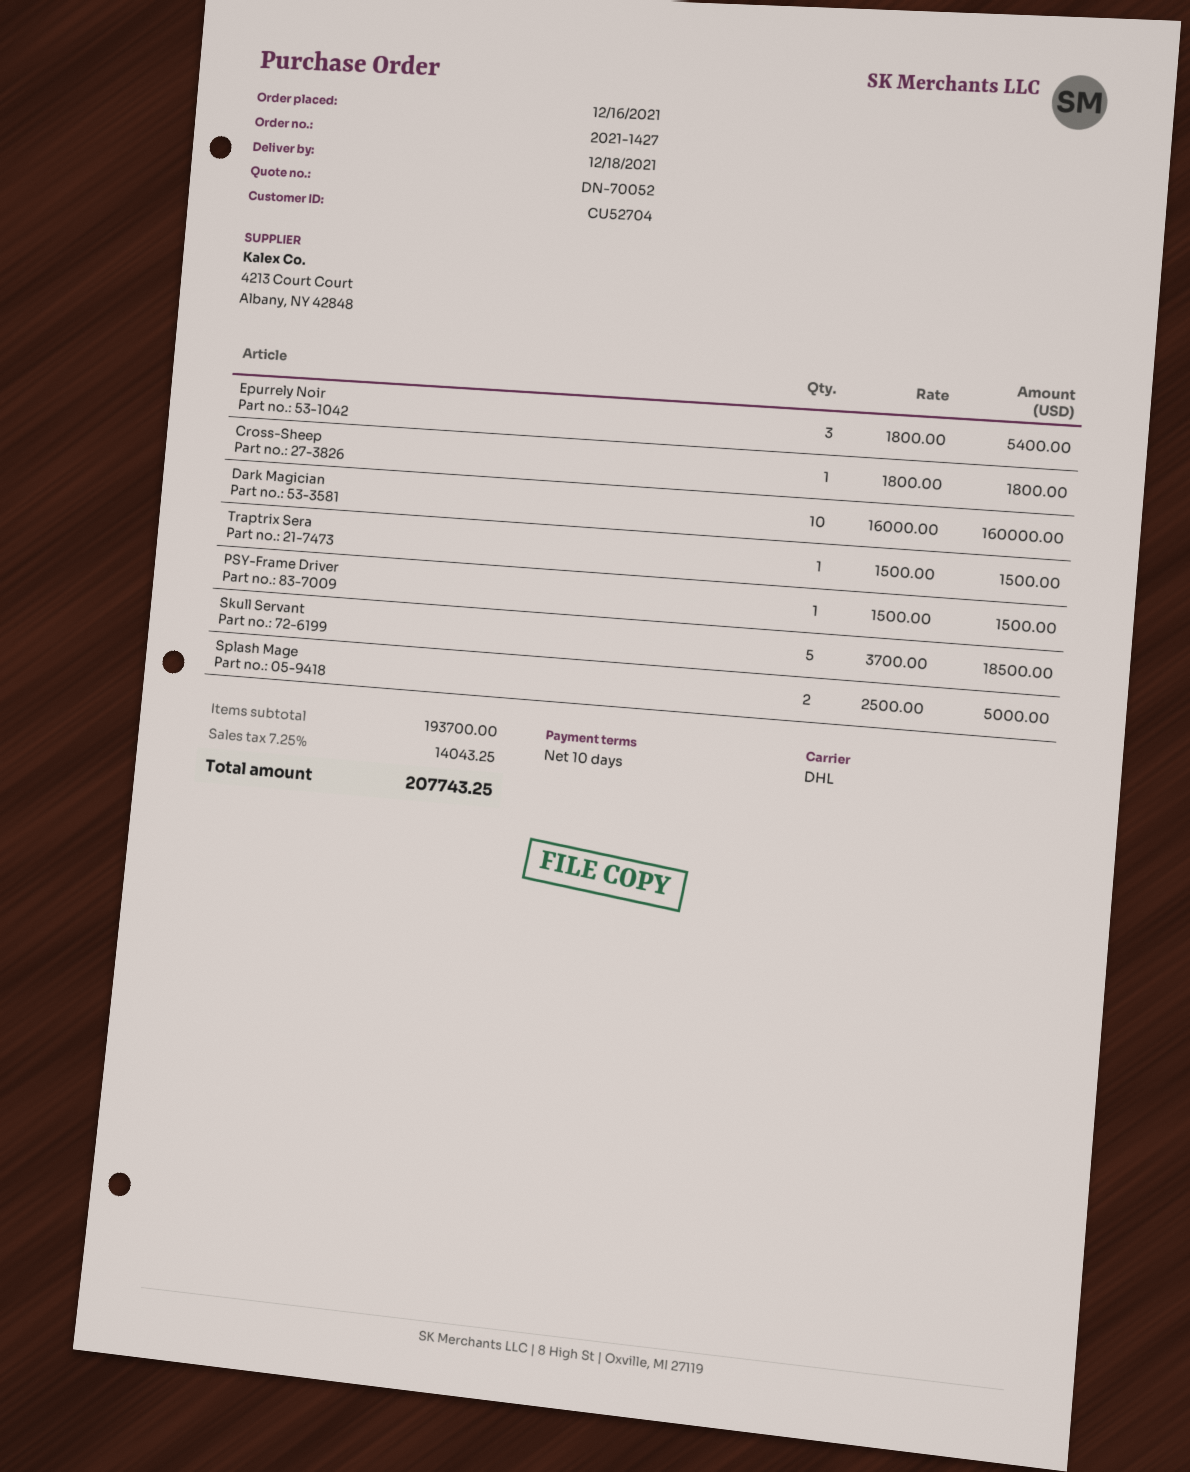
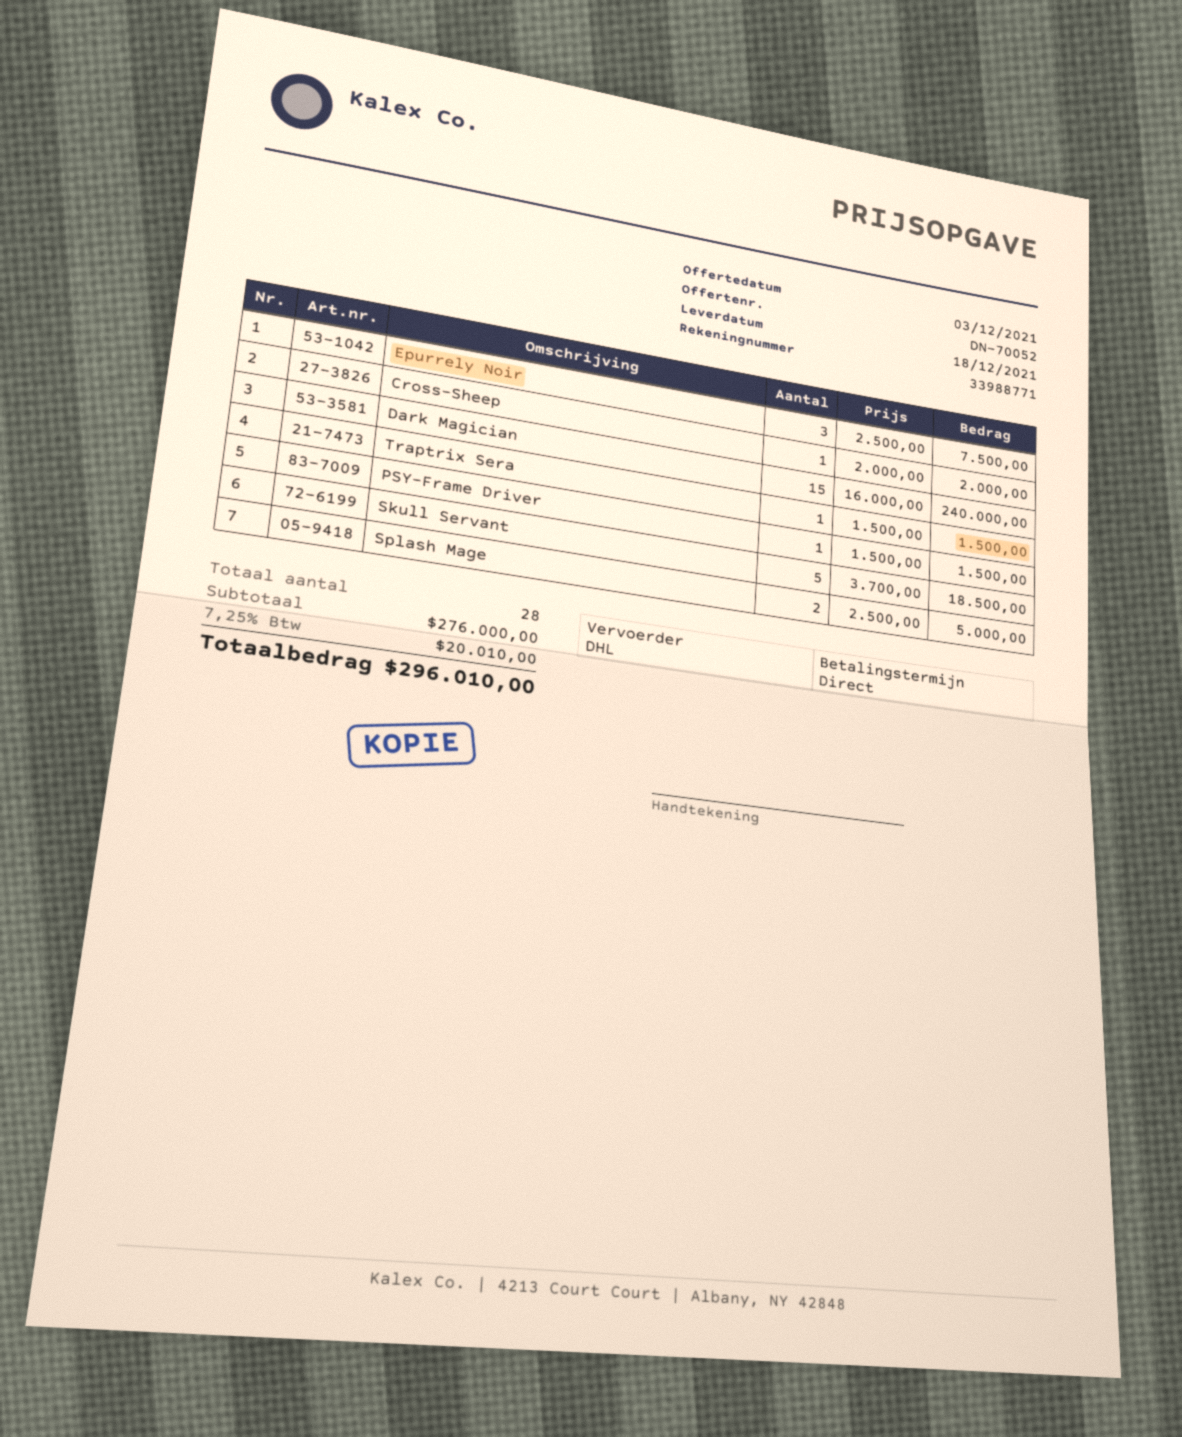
payment terms: 10 days -> on receipt
Epurrely Noir: 3 x 1800.00 = 5400.00 -> 3 x 2500.00 = 7500.00
Cross-Sheep: 1 x 1800.00 = 1800.00 -> 1 x 2000.00 = 2000.00
Dark Magician: 10 x 16000.00 = 160000.00 -> 15 x 16000.00 = 240000.00
subtotal: 193700.00 -> 276000.00
tax: 7.25% = 14043.25 -> 7.25% = 20010.00
total: 207743.25 -> 296010.00

